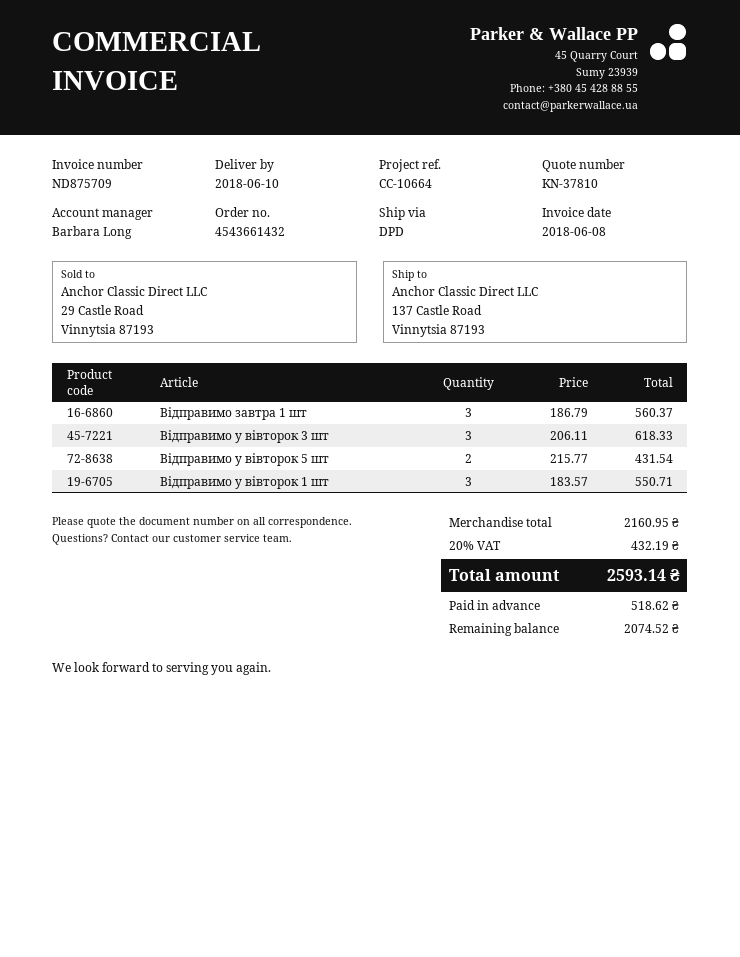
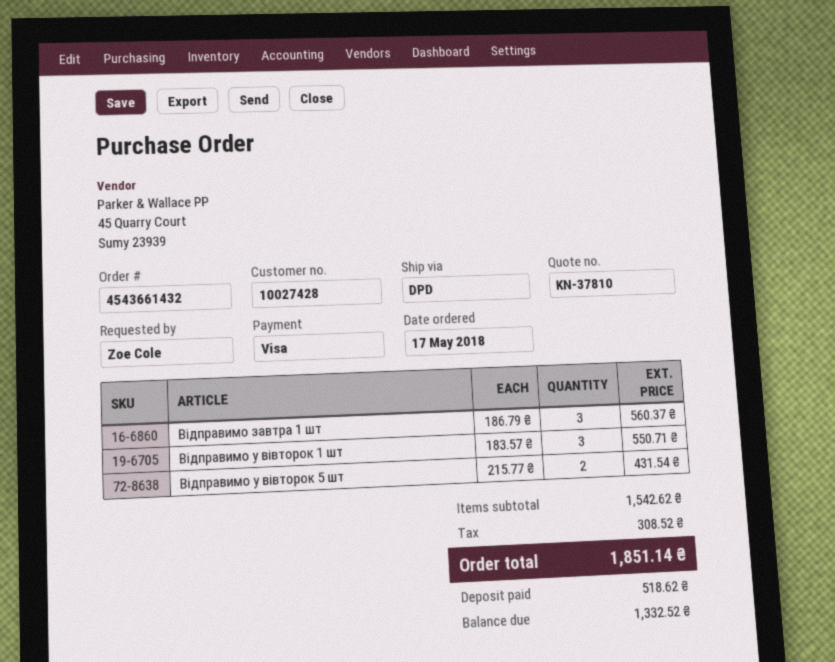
Відправимо у вівторок 3 шт: 3 x 206.11 = 618.33 -> none
subtotal: 2160.95 -> 1542.62
tax: 432.19 -> 308.52
total: 2593.14 -> 1851.14
balance: 2074.52 -> 1332.52

